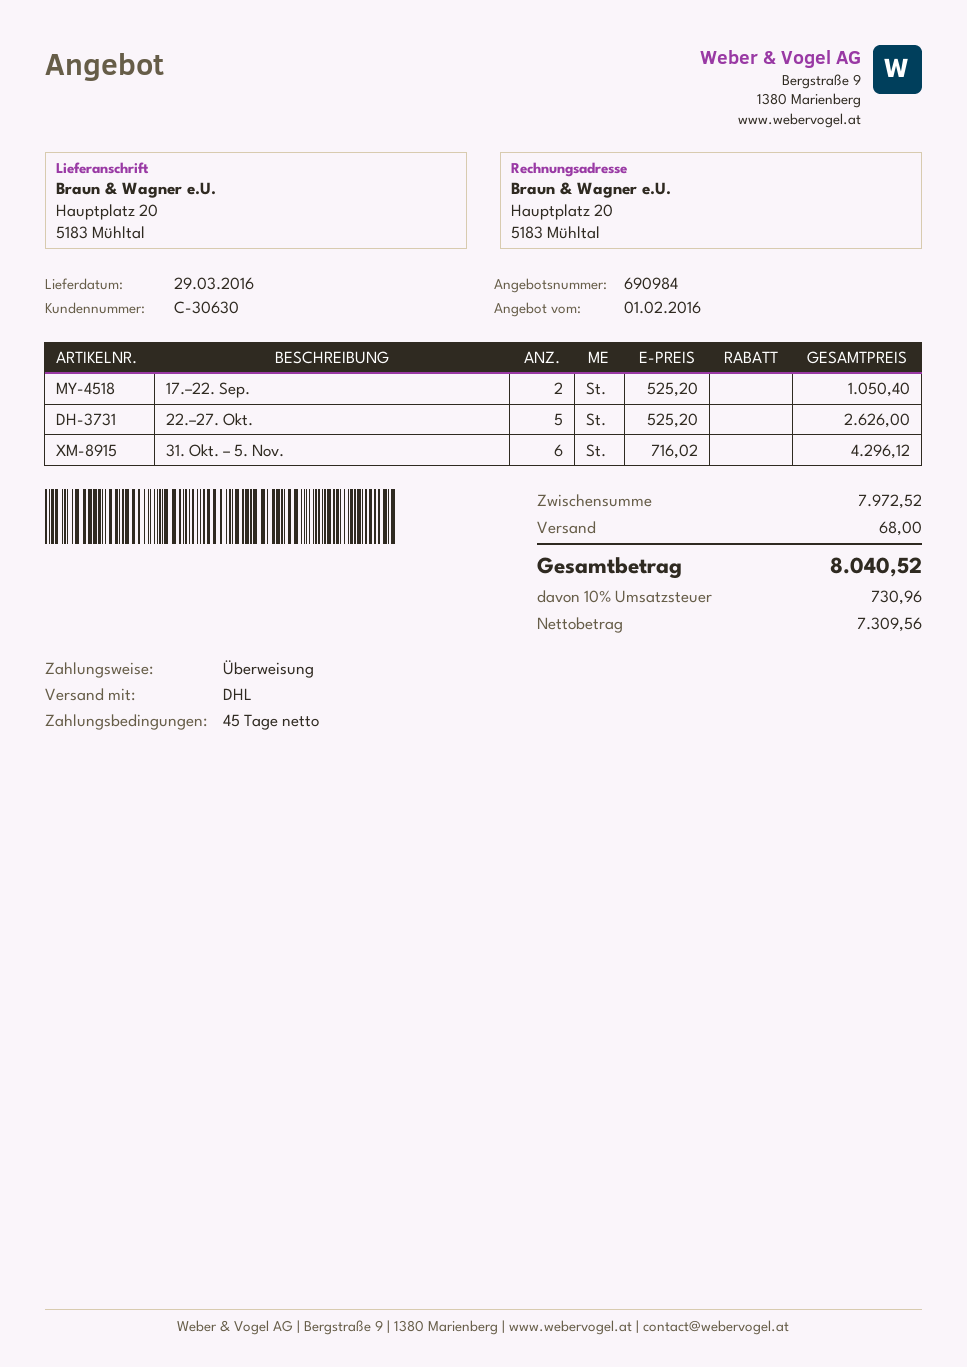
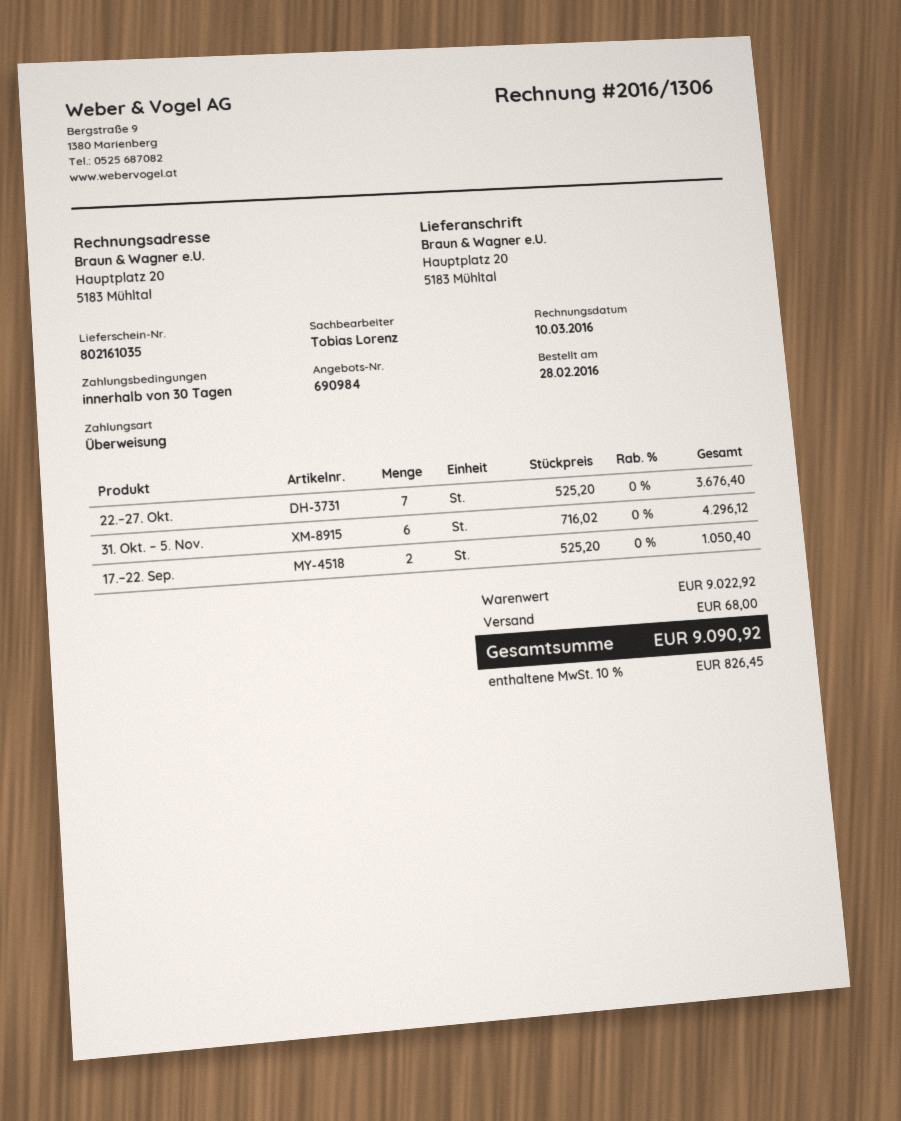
payment terms: 45 days -> 30 days
22.–27. Okt.: 5 x 525.20 = 2626.00 -> 7 x 525.20 = 3676.40
subtotal: 7972.52 -> 9022.92
tax: 10% = 730.96 -> 10% = 826.45
total: 8040.52 -> 9090.92

